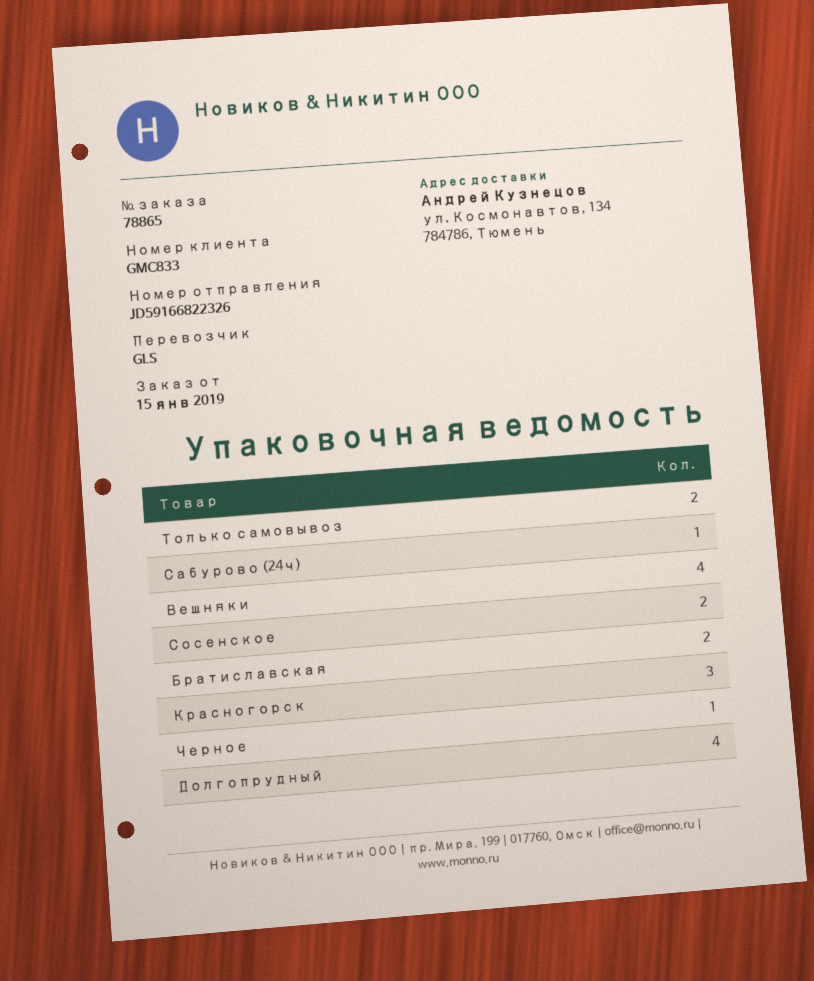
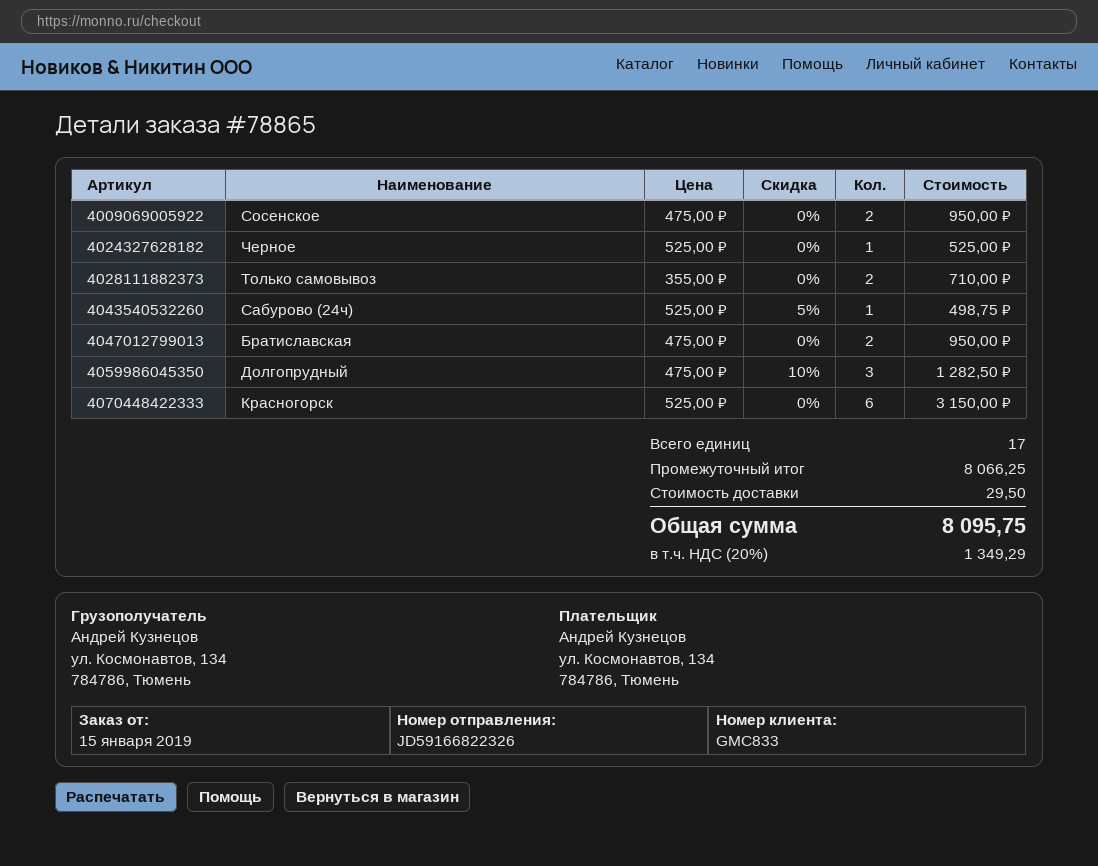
Вешняки: 4 -> none
Красногорск: 3 -> 6
Долгопрудный: 4 -> 3

